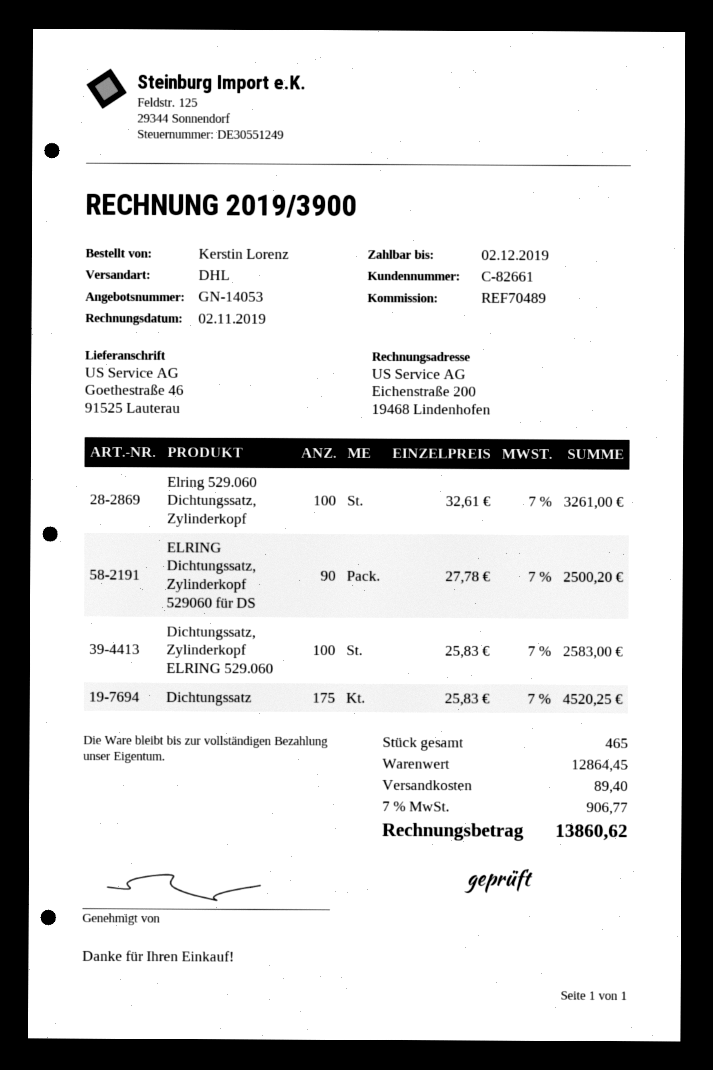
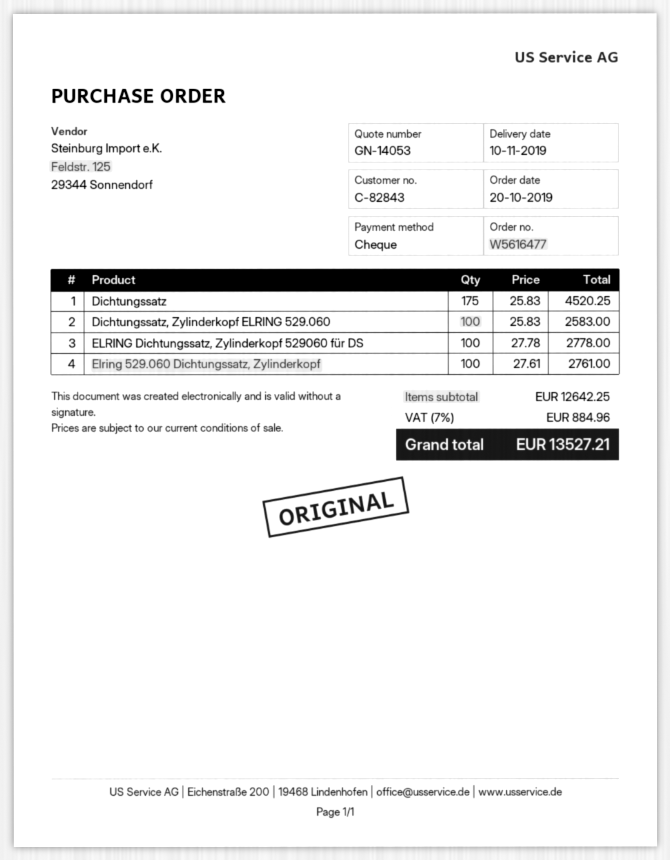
customer number: C-82661 -> C-82843
Elring 529.060 Dichtungssatz, Zylinderkopf: 100 x 32.61 = 3261.00 -> 100 x 27.61 = 2761.00
ELRING Dichtungssatz, Zylinderkopf 529060 für DS: 90 x 27.78 = 2500.20 -> 100 x 27.78 = 2778.00
subtotal: 12864.45 -> 12642.25
shipping: 89.40 -> none
tax: 7% = 906.77 -> 7% = 884.96
total: 13860.62 -> 13527.21

